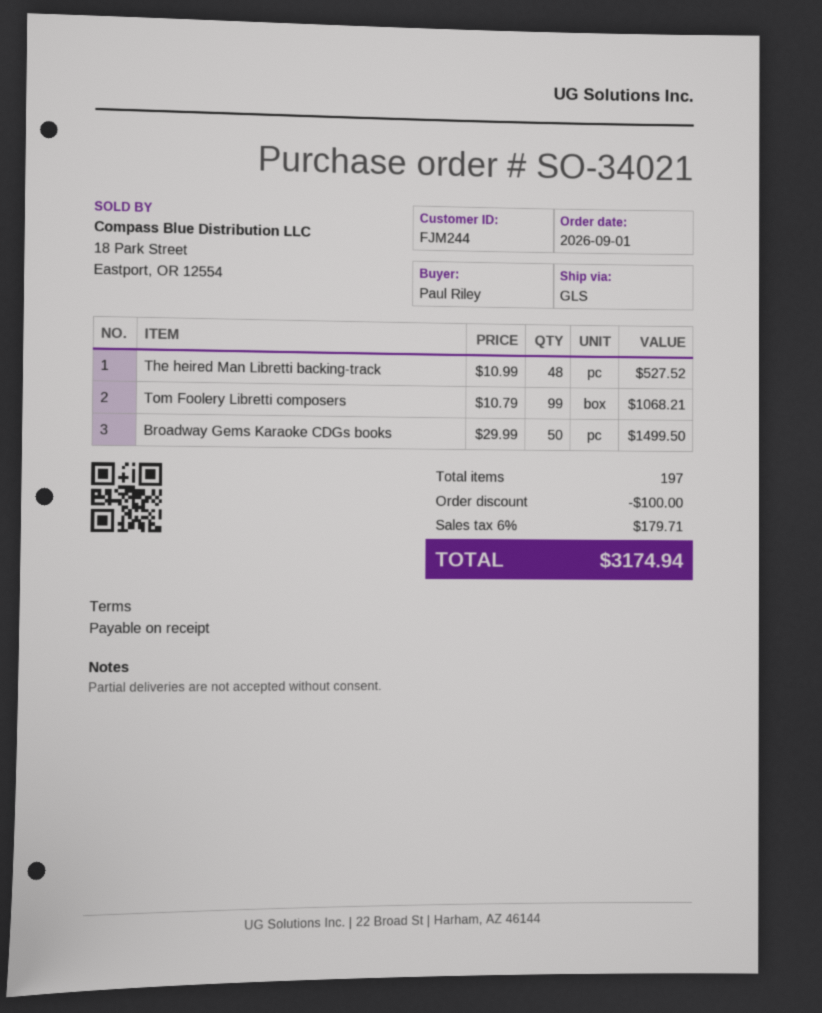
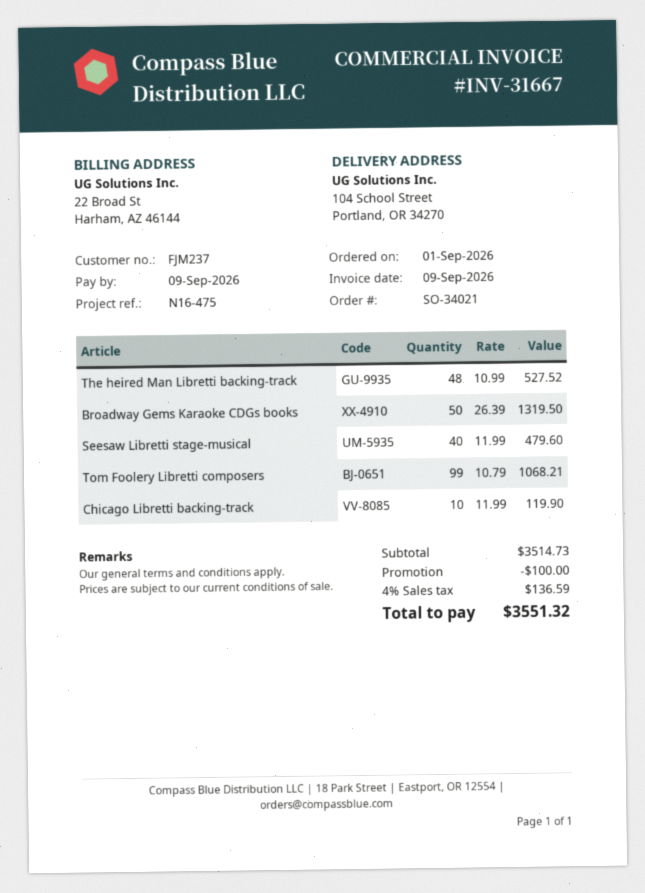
customer number: FJM244 -> FJM237
Broadway Gems Karaoke CDGs books: 50 x 29.99 = 1499.50 -> 50 x 26.39 = 1319.50
Seesaw Libretti stage-musical: none -> 40 x 11.99 = 479.60
Chicago Libretti backing-track: none -> 10 x 11.99 = 119.90
tax: 6% = 179.71 -> 4% = 136.59
total: 3174.94 -> 3551.32

